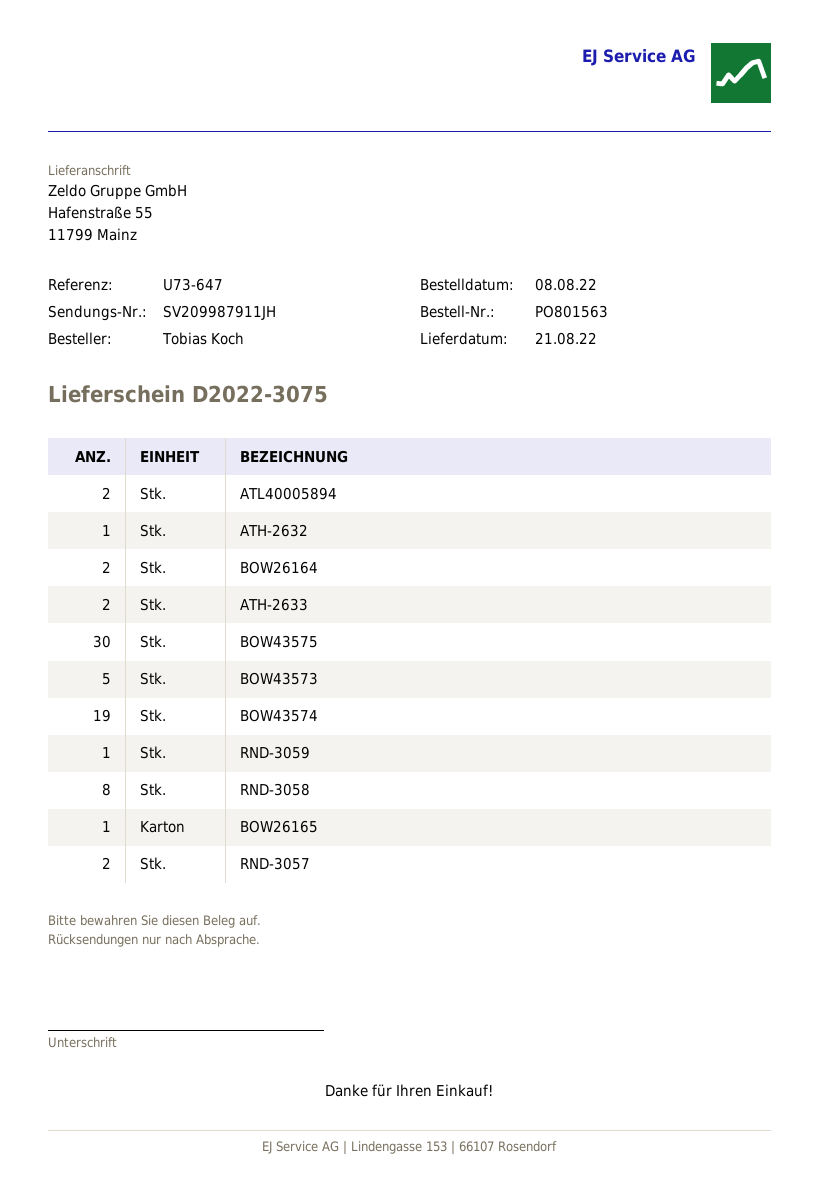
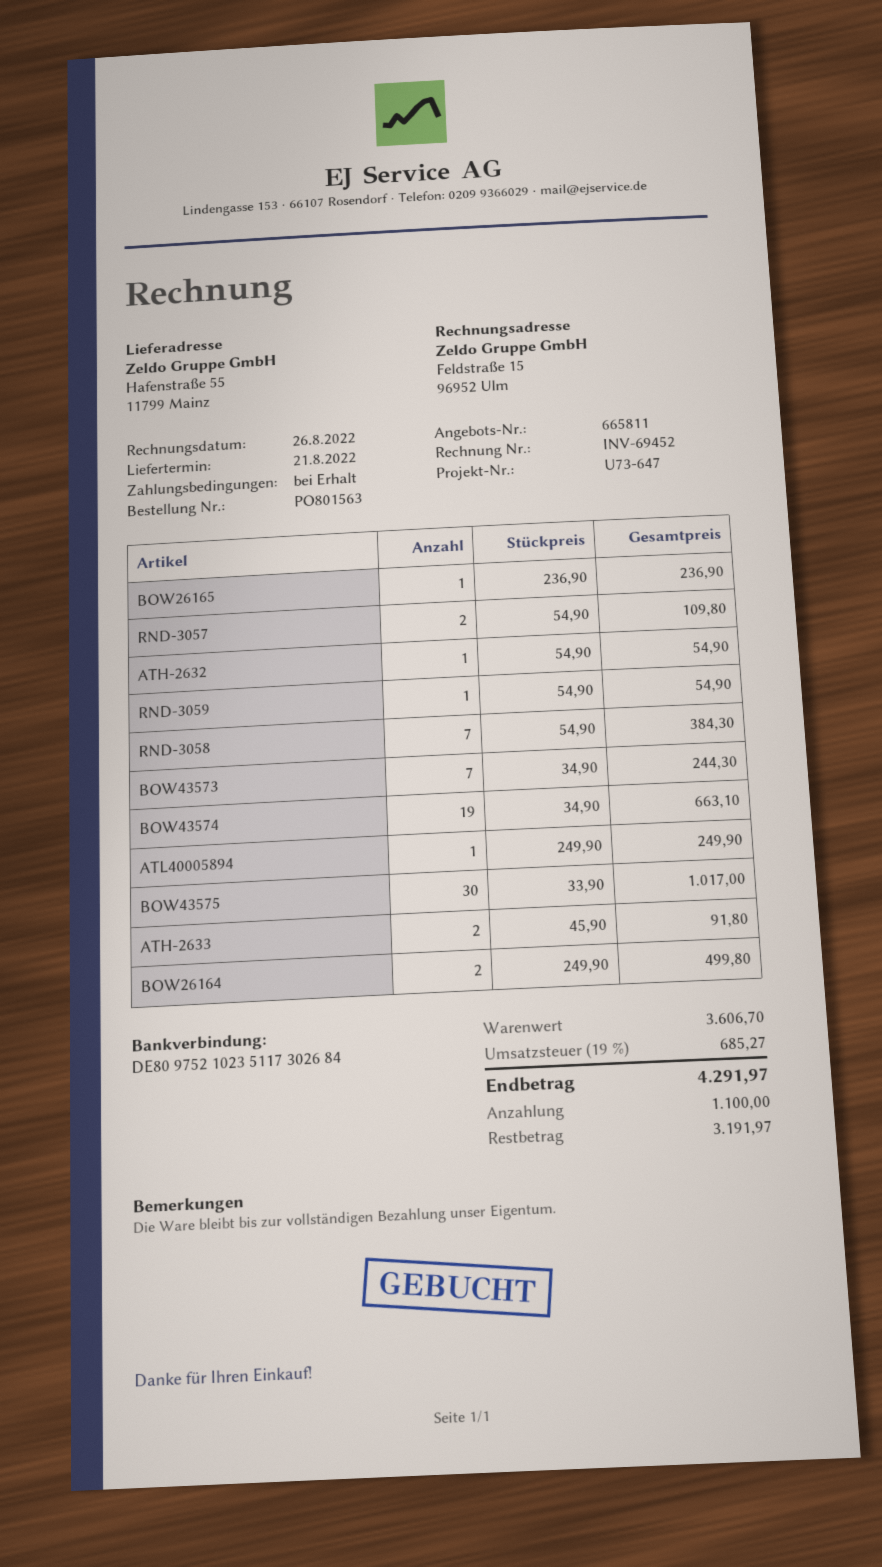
ATL40005894: 2 -> 1
BOW43573: 5 -> 7
RND-3058: 8 -> 7

